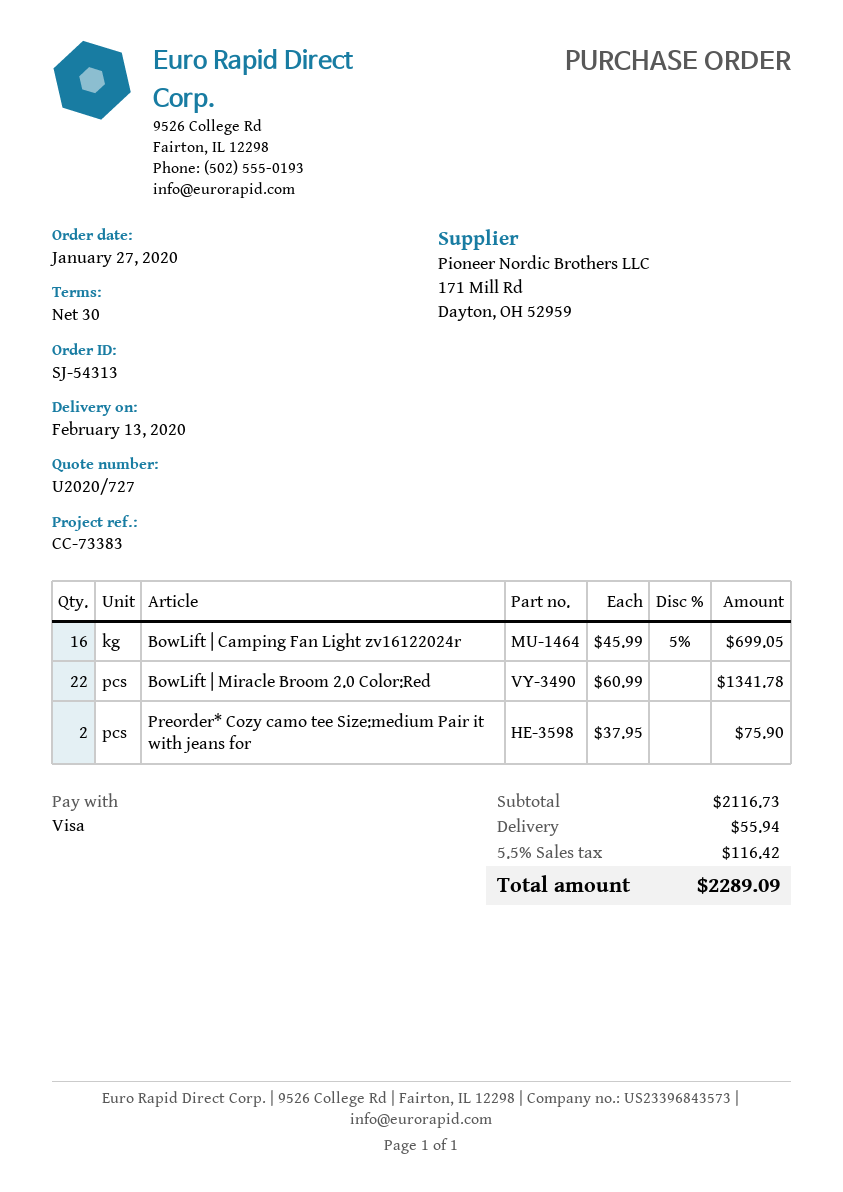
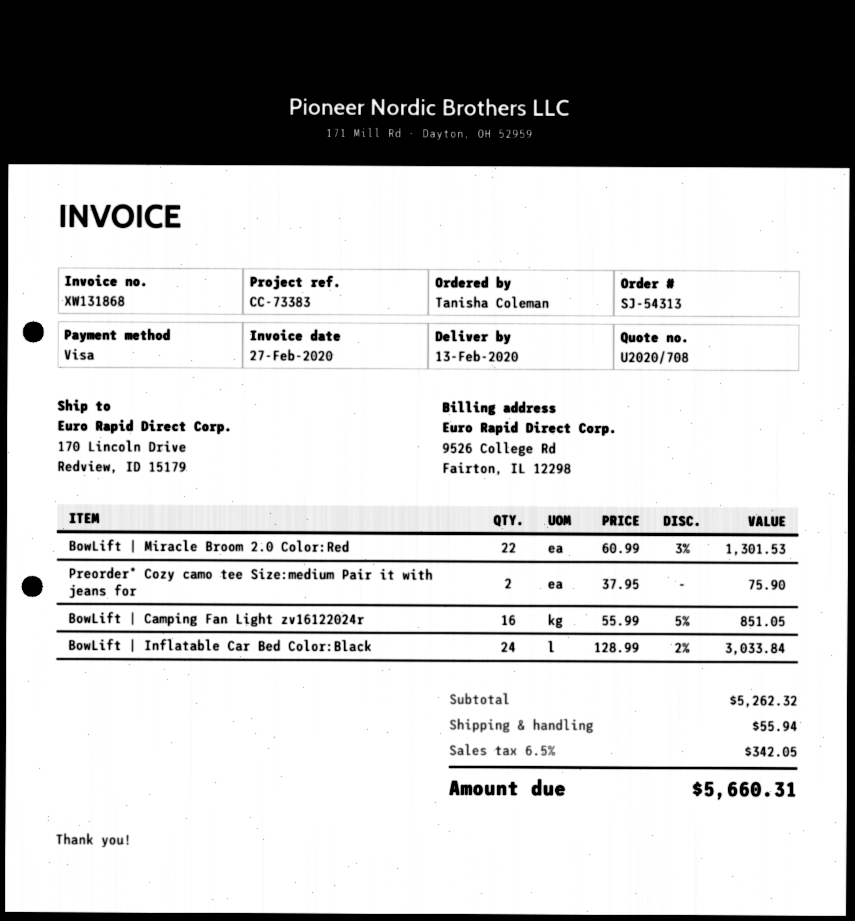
quote number: U2020/727 -> U2020/708
BowLift | Camping Fan Light zv16122024r: 16 x 45.99 - 5% = 699.05 -> 16 x 55.99 - 5% = 851.05
BowLift | Miracle Broom 2.0 Color:Red: 22 x 60.99 = 1341.78 -> 22 x 60.99 - 3% = 1301.53
BowLift | Inflatable Car Bed Color:Black: none -> 24 x 128.99 - 2% = 3033.84
subtotal: 2116.73 -> 5262.32
tax: 5.5% = 116.42 -> 6.5% = 342.05
total: 2289.09 -> 5660.31

